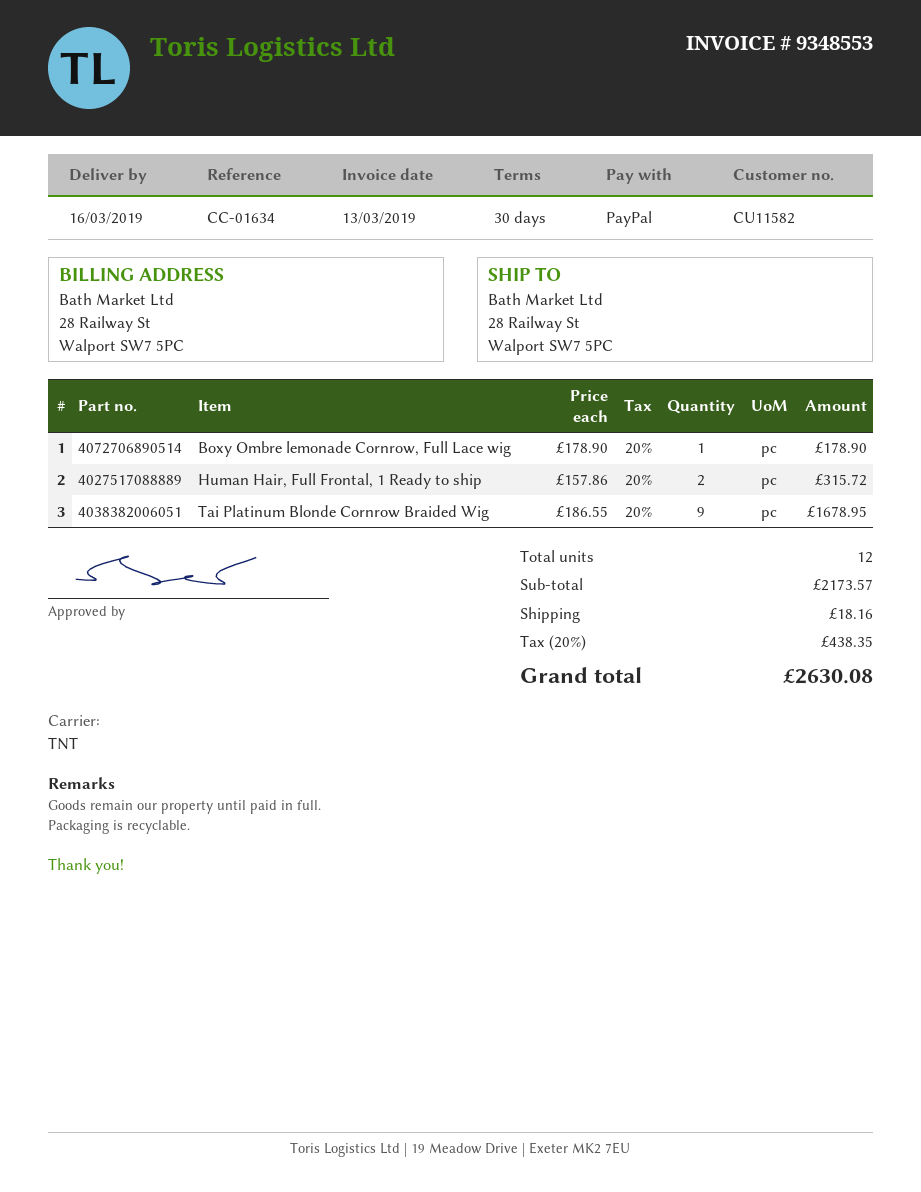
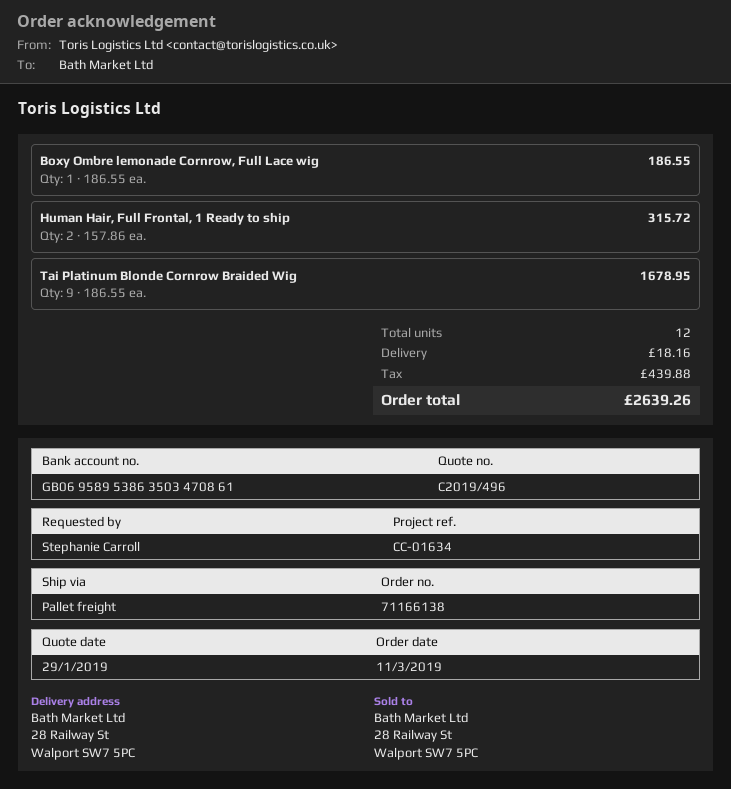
shipping method: TNT -> pallet freight
Boxy Ombre lemonade Cornrow, Full Lace wig: 1 x 178.90 = 178.90 -> 1 x 186.55 = 186.55
tax: 438.35 -> 439.88
total: 2630.08 -> 2639.26

